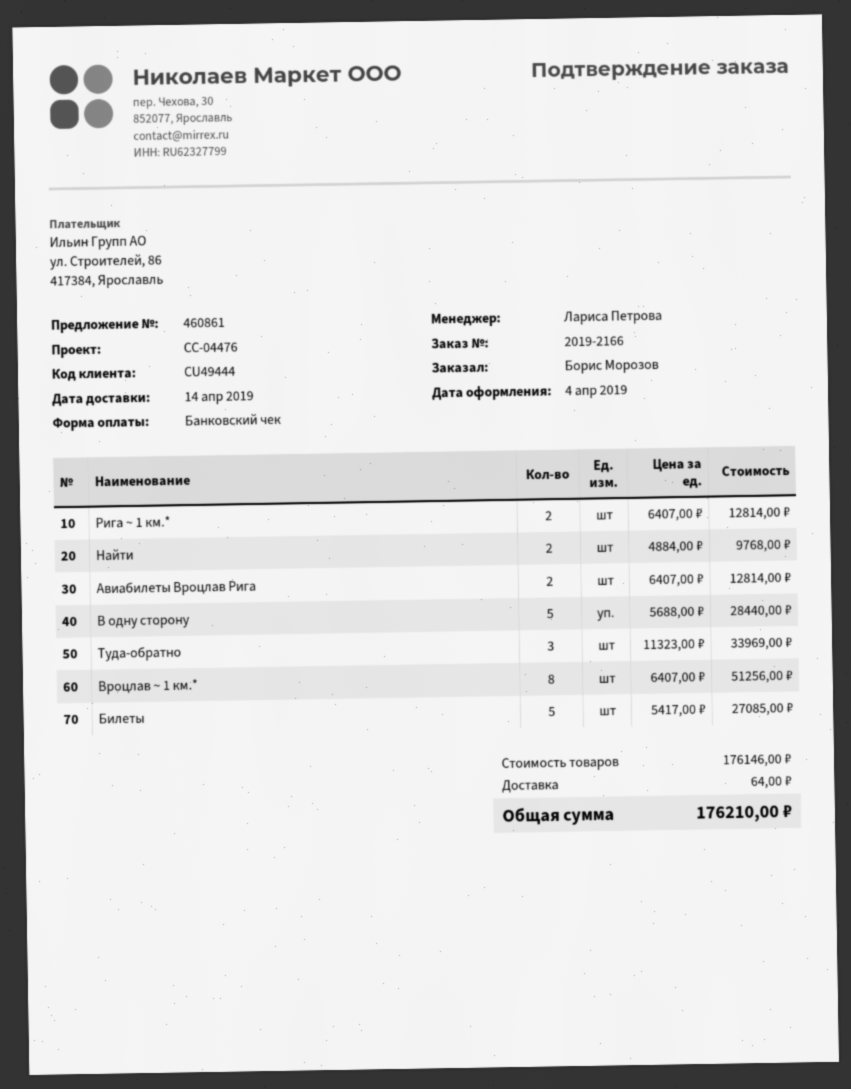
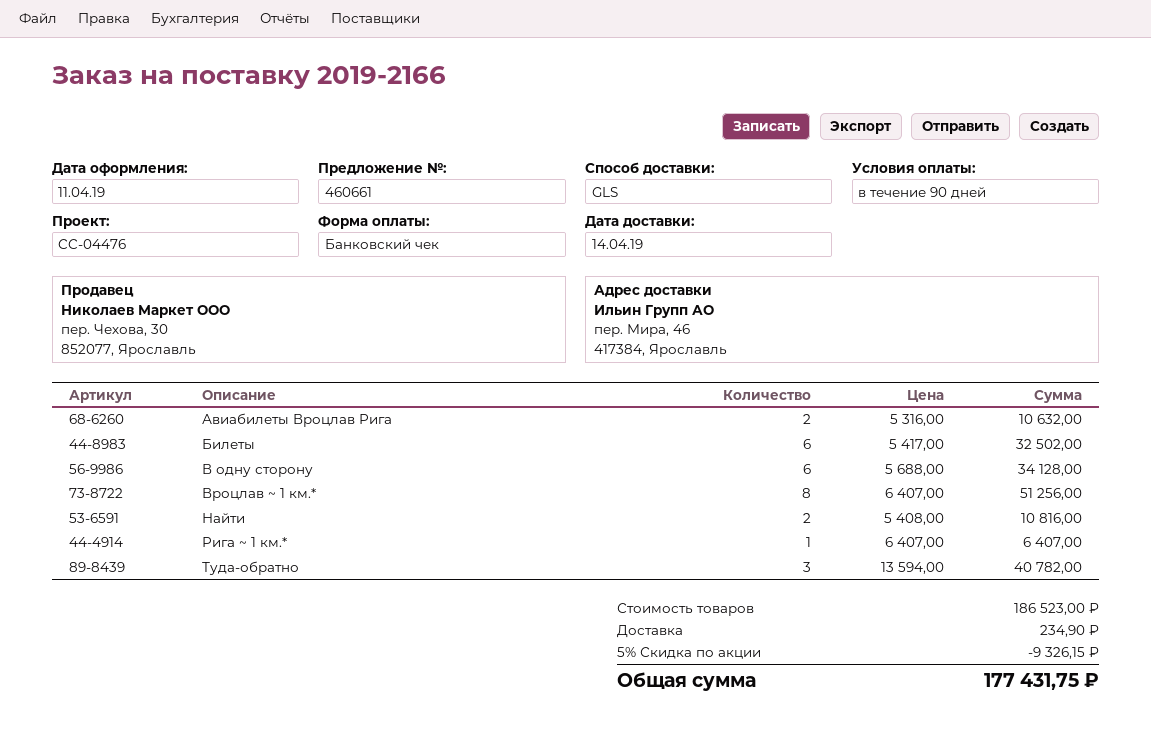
quote number: 460861 -> 460661
order date: 2019-04-04 -> 2019-04-11
Рига ~ 1 км.*: 2 x 6407.00 = 12814.00 -> 1 x 6407.00 = 6407.00
Найти: 2 x 4884.00 = 9768.00 -> 2 x 5408.00 = 10816.00
Авиабилеты Вроцлав Рига: 2 x 6407.00 = 12814.00 -> 2 x 5316.00 = 10632.00
В одну сторону: 5 x 5688.00 = 28440.00 -> 6 x 5688.00 = 34128.00
Туда-обратно: 3 x 11323.00 = 33969.00 -> 3 x 13594.00 = 40782.00
Билеты: 5 x 5417.00 = 27085.00 -> 6 x 5417.00 = 32502.00
subtotal: 176146.00 -> 186523.00
discount: none -> 5% = 9326.15
shipping: 64.00 -> 234.90
total: 176210.00 -> 177431.75

